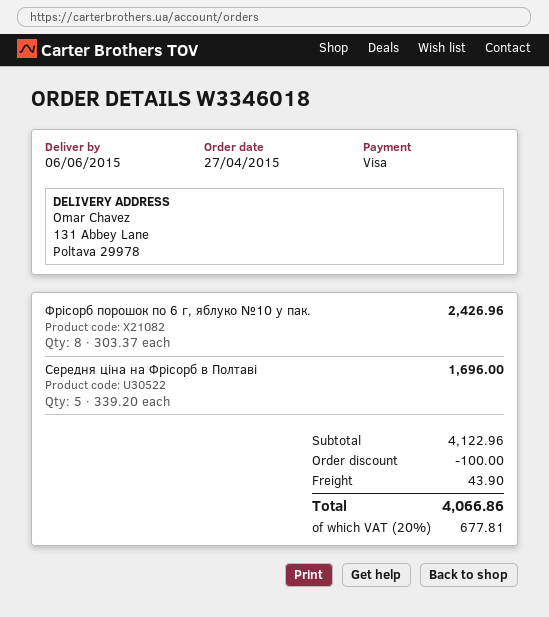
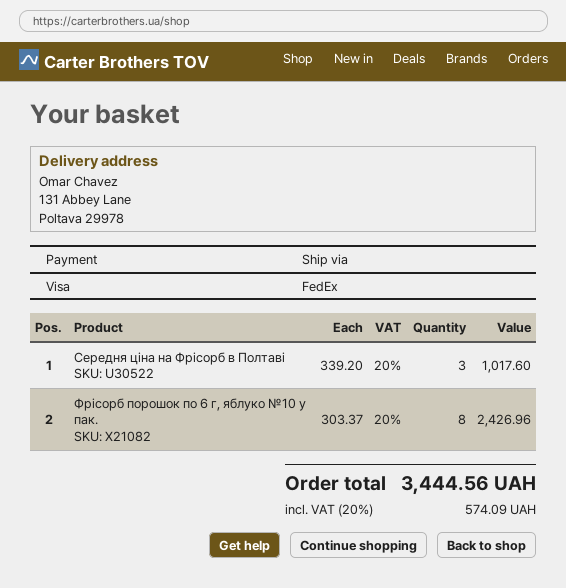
Середня ціна на Фрісорб в Полтаві: 5 x 339.20 = 1696.00 -> 3 x 339.20 = 1017.60
discount: 100.00 -> none
shipping: 43.90 -> none
tax: 20% = 677.81 -> 20% = 574.09
total: 4066.86 -> 3444.56

